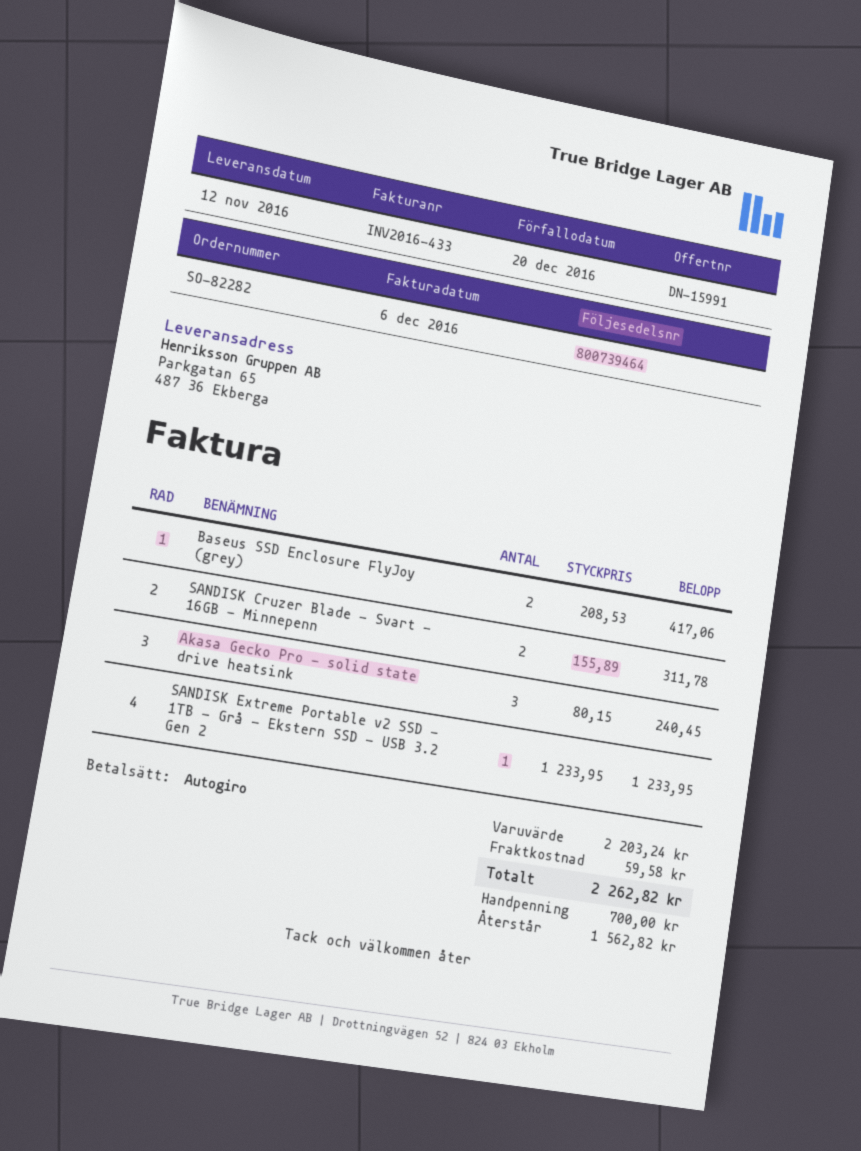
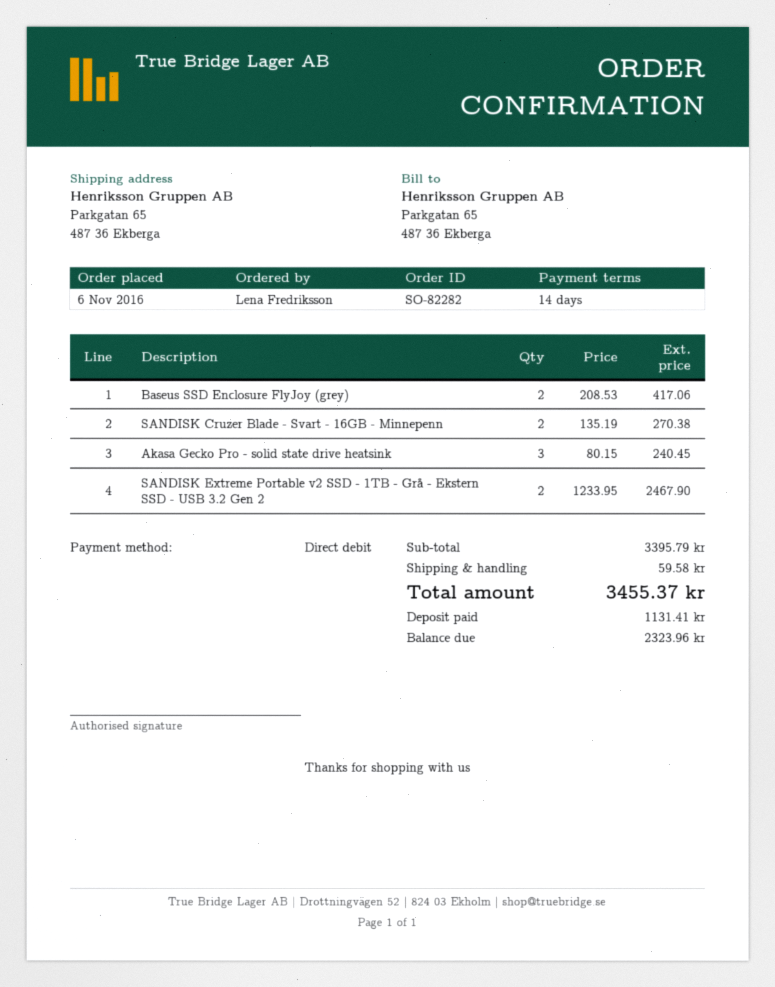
SANDISK Cruzer Blade - Svart - 16GB - Minnepenn: 2 x 155.89 = 311.78 -> 2 x 135.19 = 270.38
SANDISK Extreme Portable v2 SSD - 1TB - Grå - Ekstern SSD - USB 3.2 Gen 2: 1 x 1233.95 = 1233.95 -> 2 x 1233.95 = 2467.90
subtotal: 2203.24 -> 3395.79
total: 2262.82 -> 3455.37
deposit: 700.00 -> 1131.41
balance: 1562.82 -> 2323.96

